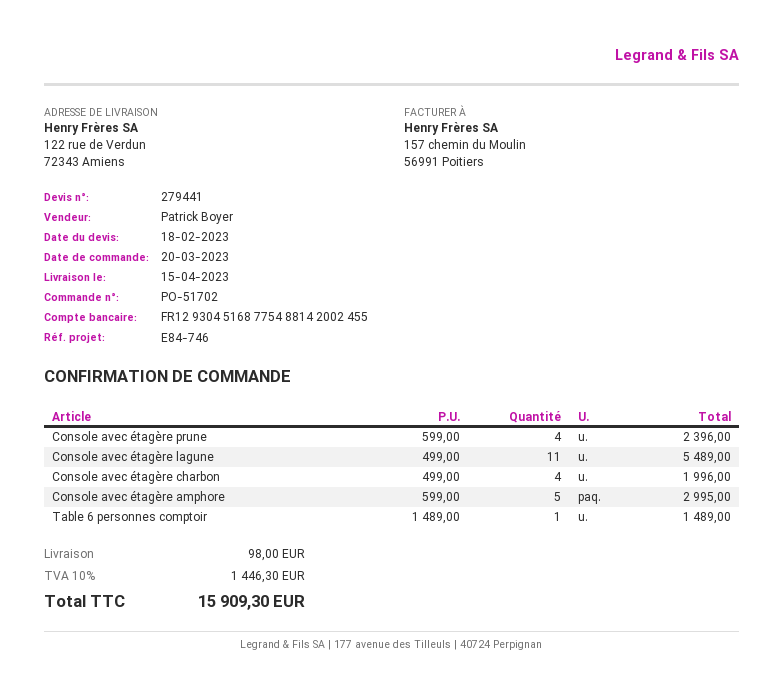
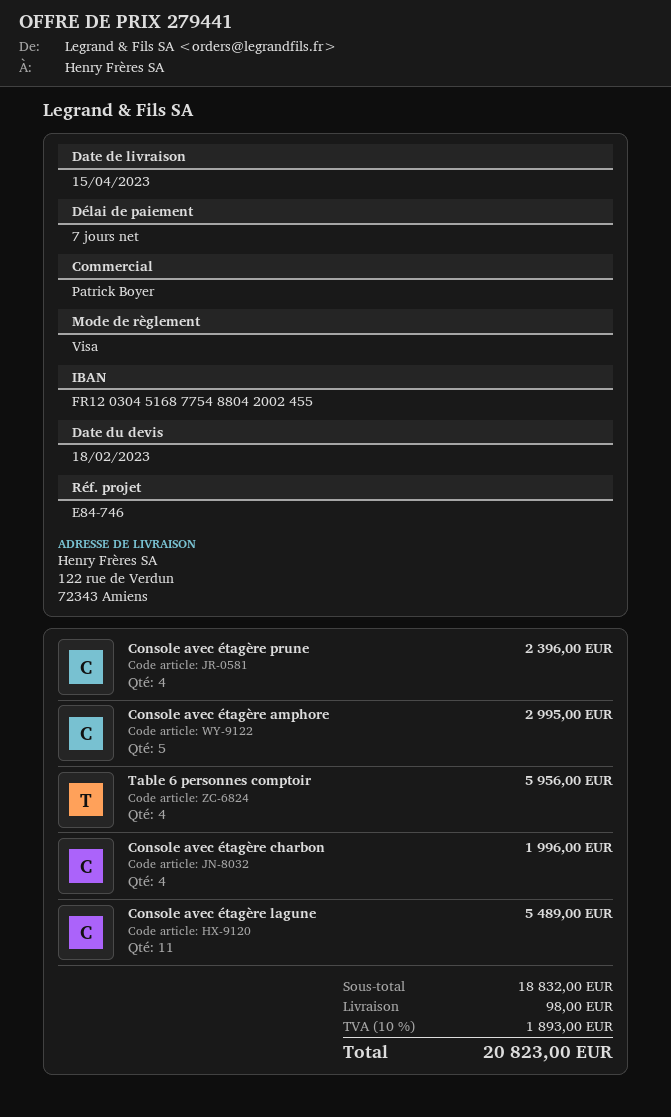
bank account: FR1293045168775488142002455 -> FR1203045168775488042002455
Table 6 personnes comptoir: 1 for 1489.00 -> 4 for 5956.00
tax: 10% = 1446.30 -> 10% = 1893.00
total: 15909.30 -> 20823.00

